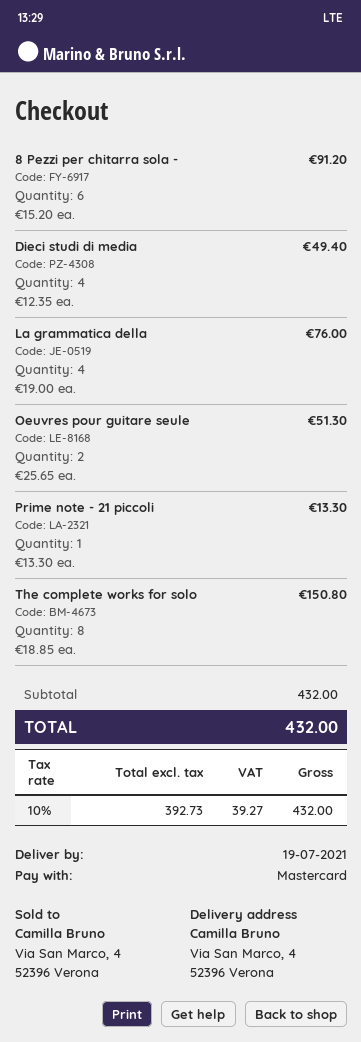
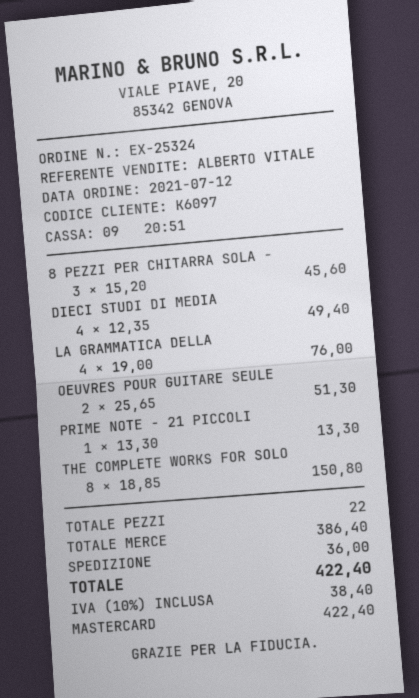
8 Pezzi per chitarra sola -: 6 x 15.20 = 91.20 -> 3 x 15.20 = 45.60
subtotal: 432.00 -> 386.40
shipping: none -> 36.00
tax: 10% = 39.27 -> 10% = 38.40
total: 432.00 -> 422.40

